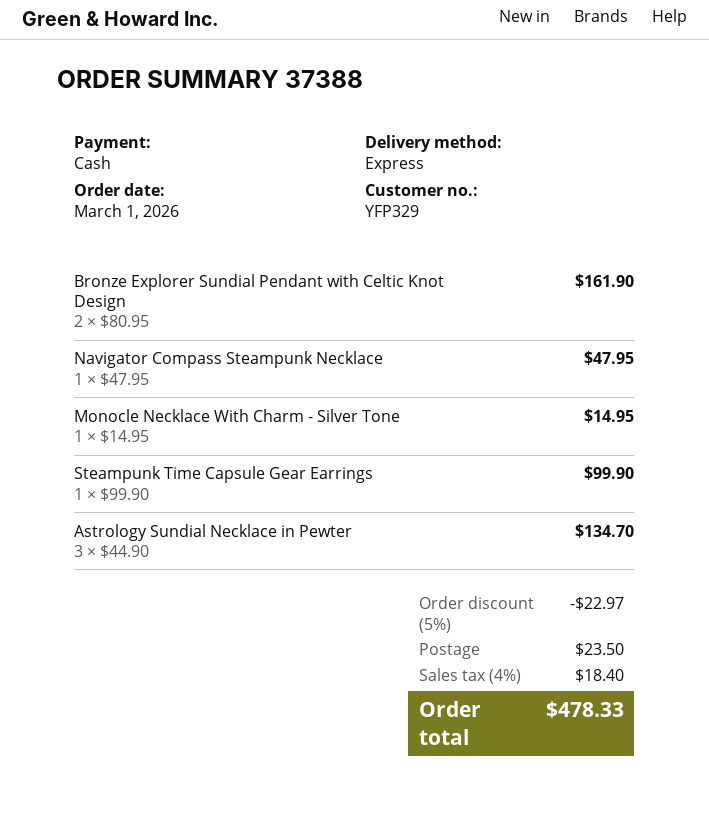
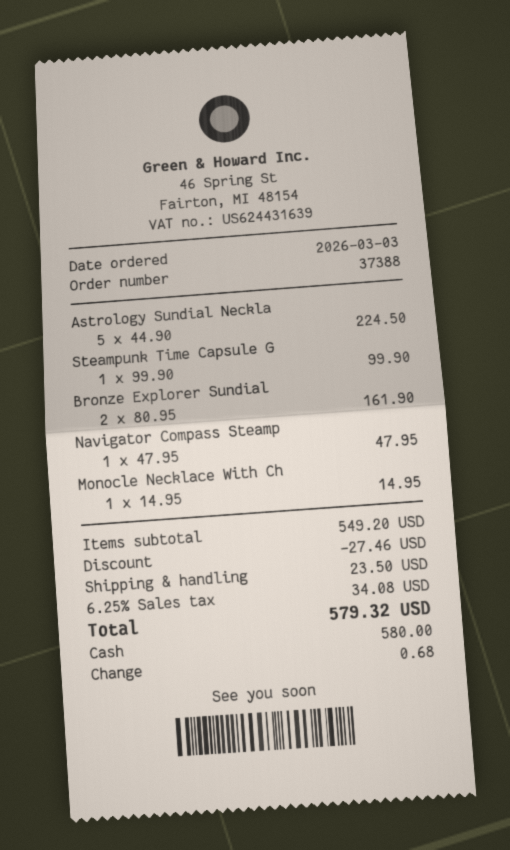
order date: 2026-03-01 -> 2026-03-03
Astrology Sundial Necklace in Pewter: 3 x 44.90 = 134.70 -> 5 x 44.90 = 224.50
discount: 22.97 -> 27.46
tax: 4% = 18.40 -> 6.25% = 34.08
total: 478.33 -> 579.32

